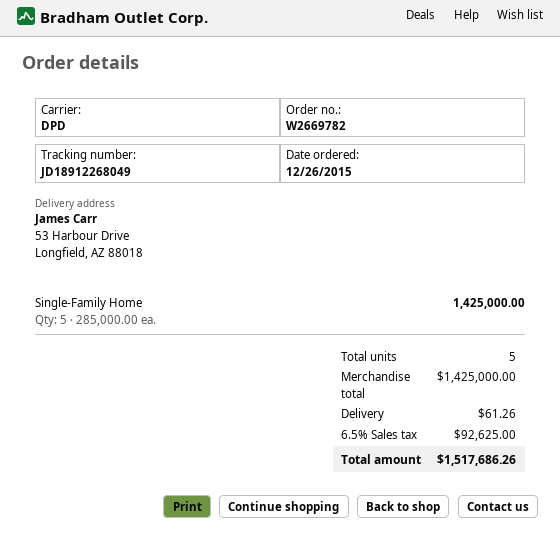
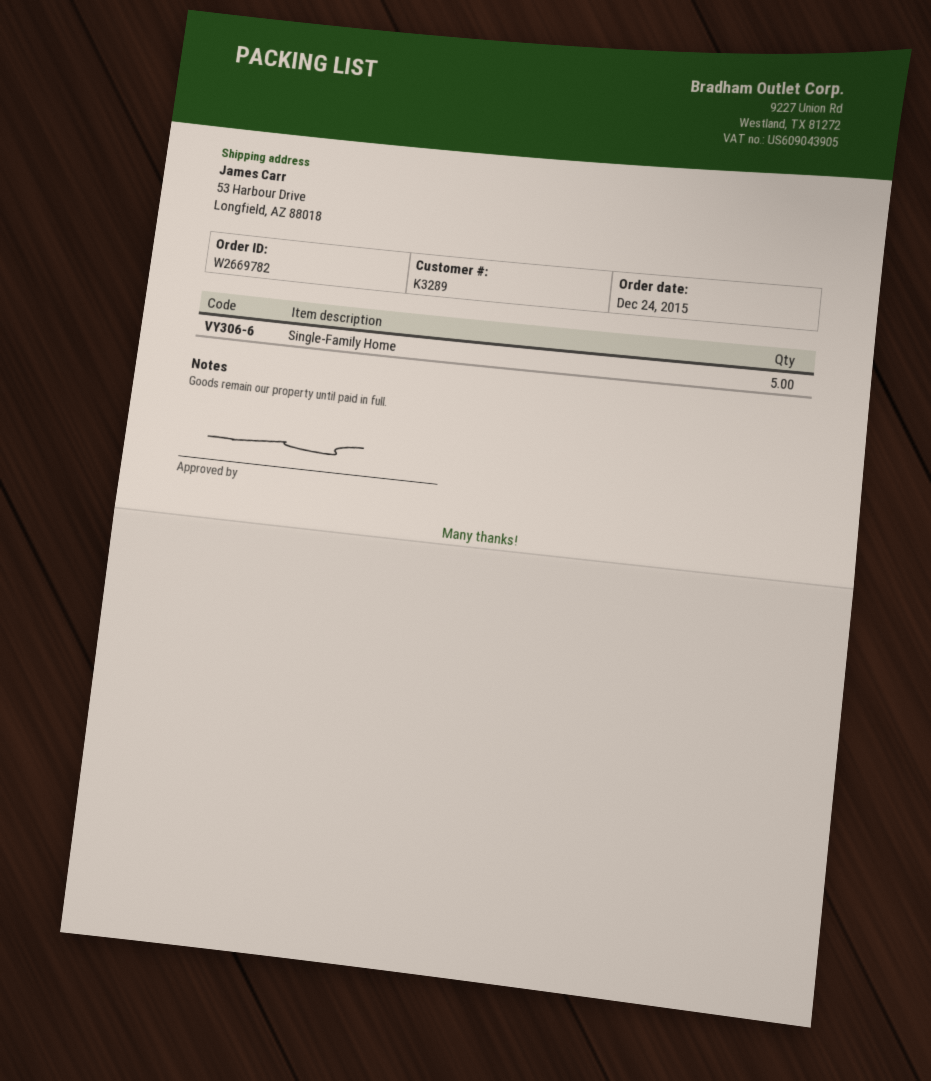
order date: 2015-12-26 -> 2015-12-24

